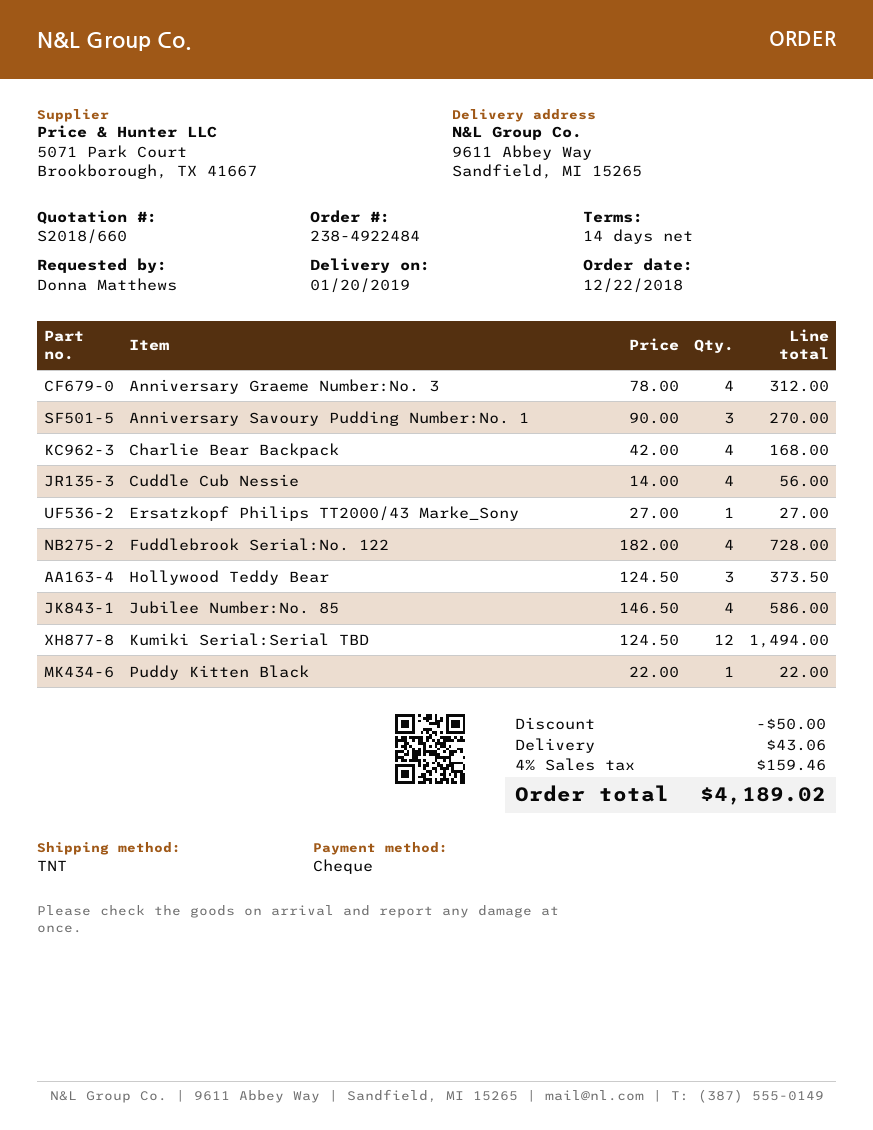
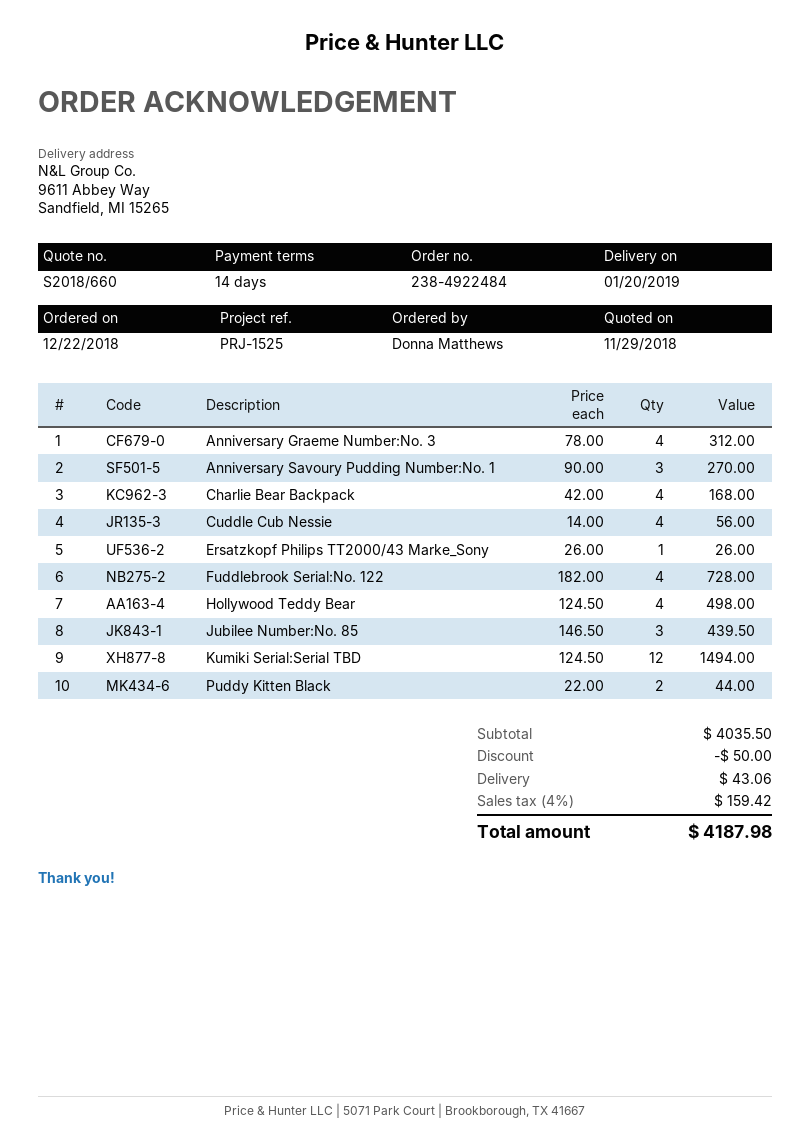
Ersatzkopf Philips TT2000/43 Marke_Sony: 1 x 27.00 = 27.00 -> 1 x 26.00 = 26.00
Hollywood Teddy Bear: 3 x 124.50 = 373.50 -> 4 x 124.50 = 498.00
Jubilee Number:No. 85: 4 x 146.50 = 586.00 -> 3 x 146.50 = 439.50
Puddy Kitten Black: 1 x 22.00 = 22.00 -> 2 x 22.00 = 44.00
tax: 4% = 159.46 -> 4% = 159.42
total: 4189.02 -> 4187.98

